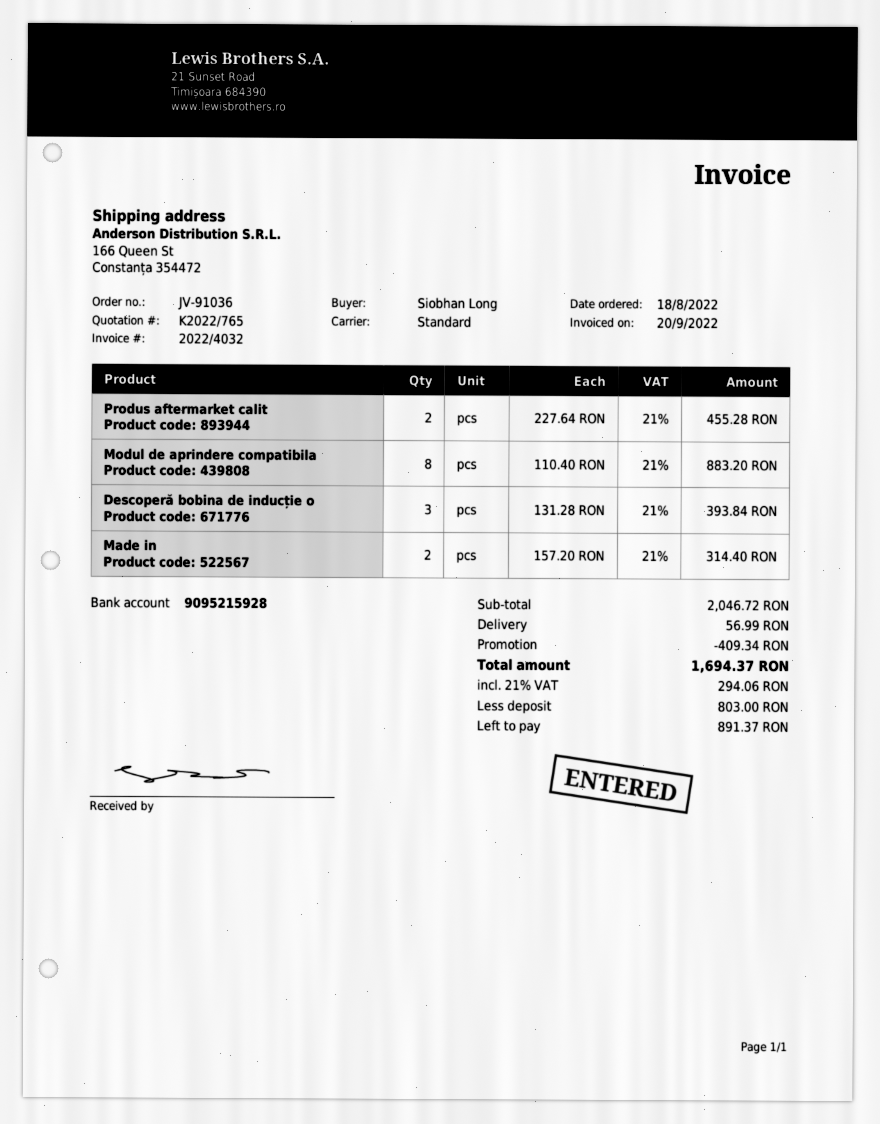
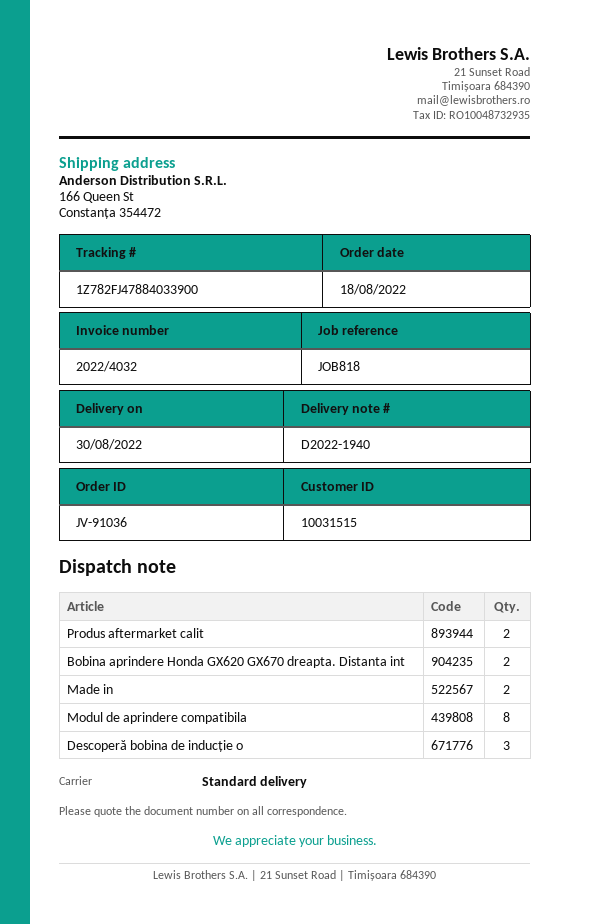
Bobina aprindere Honda GX620 GX670 dreapta. Distanta int: none -> 2

